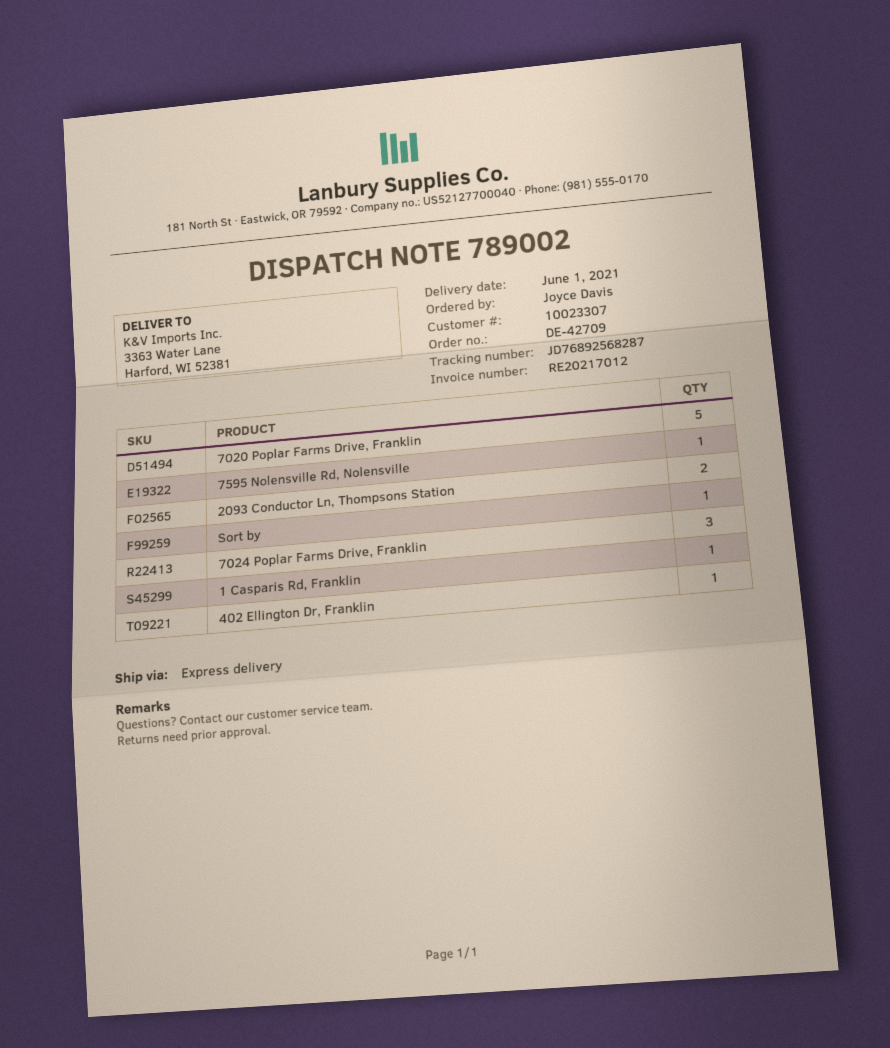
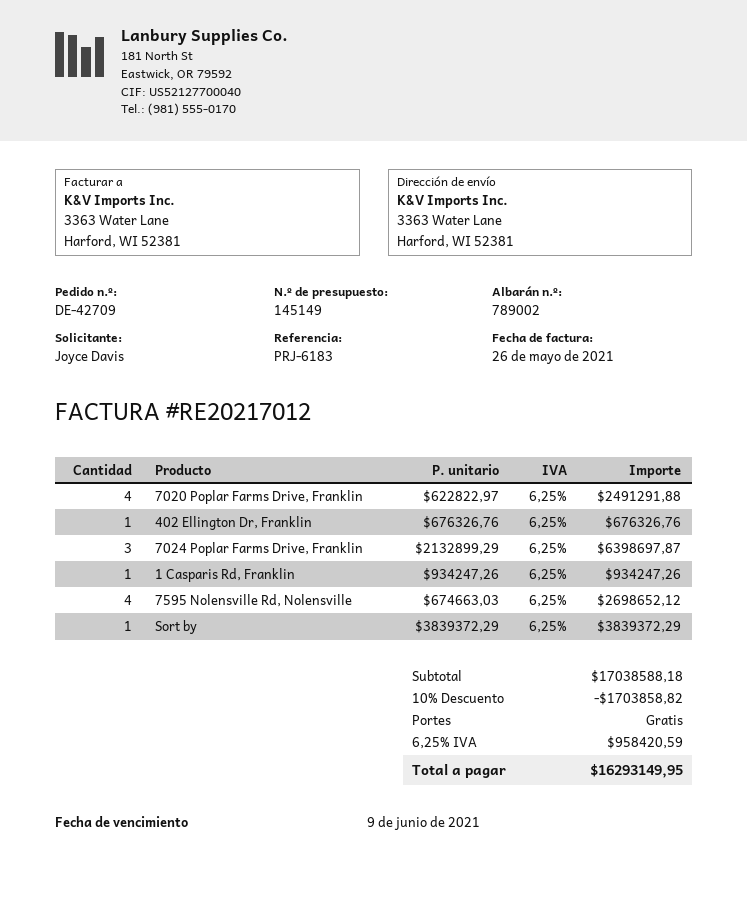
7020 Poplar Farms Drive, Franklin: 5 -> 4
7595 Nolensville Rd, Nolensville: 1 -> 4
2093 Conductor Ln, Thompsons Station: 2 -> none

